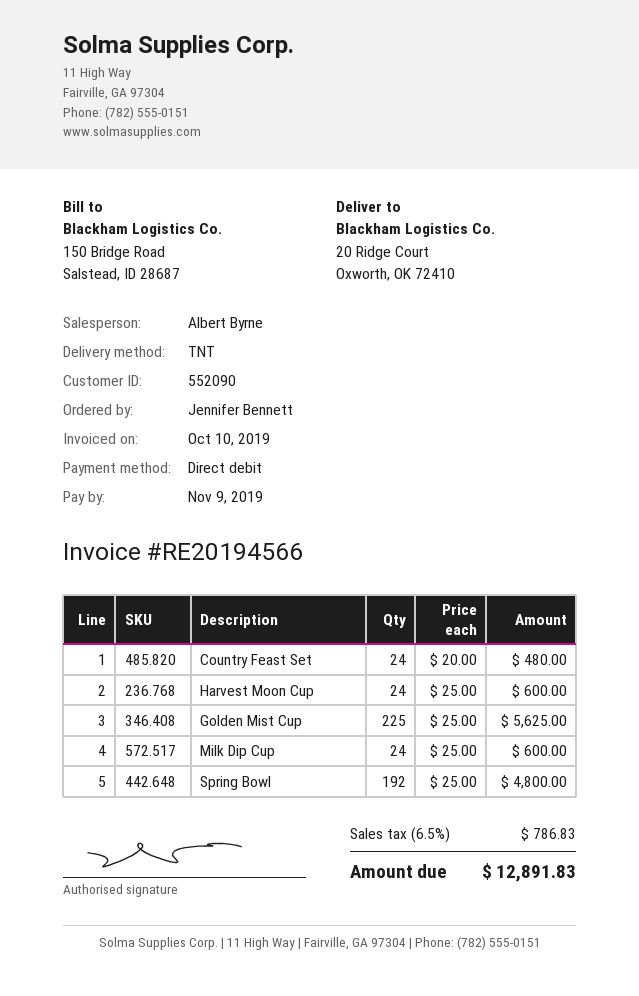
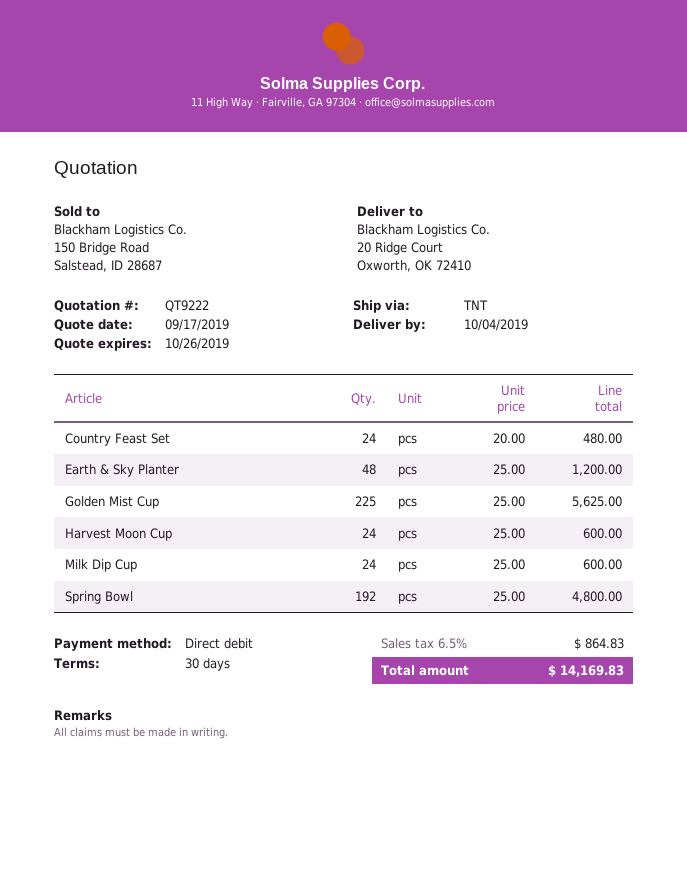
Earth & Sky Planter: none -> 48 x 25.00 = 1200.00
tax: 6.5% = 786.83 -> 6.5% = 864.83
total: 12891.83 -> 14169.83

